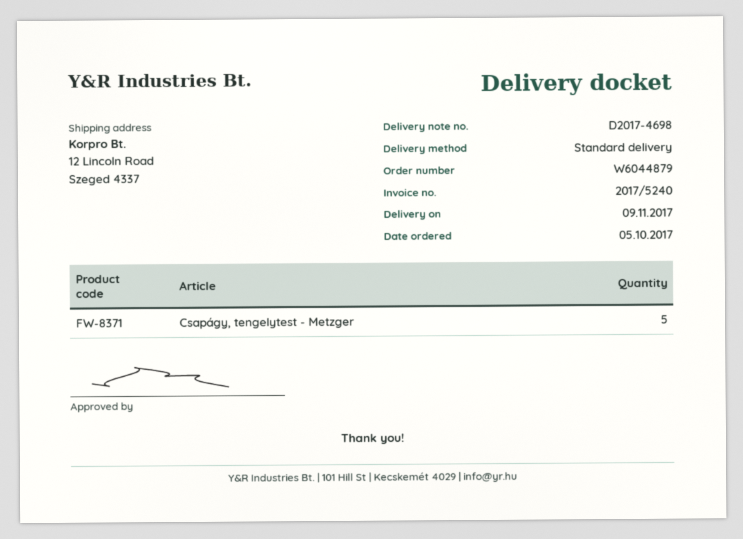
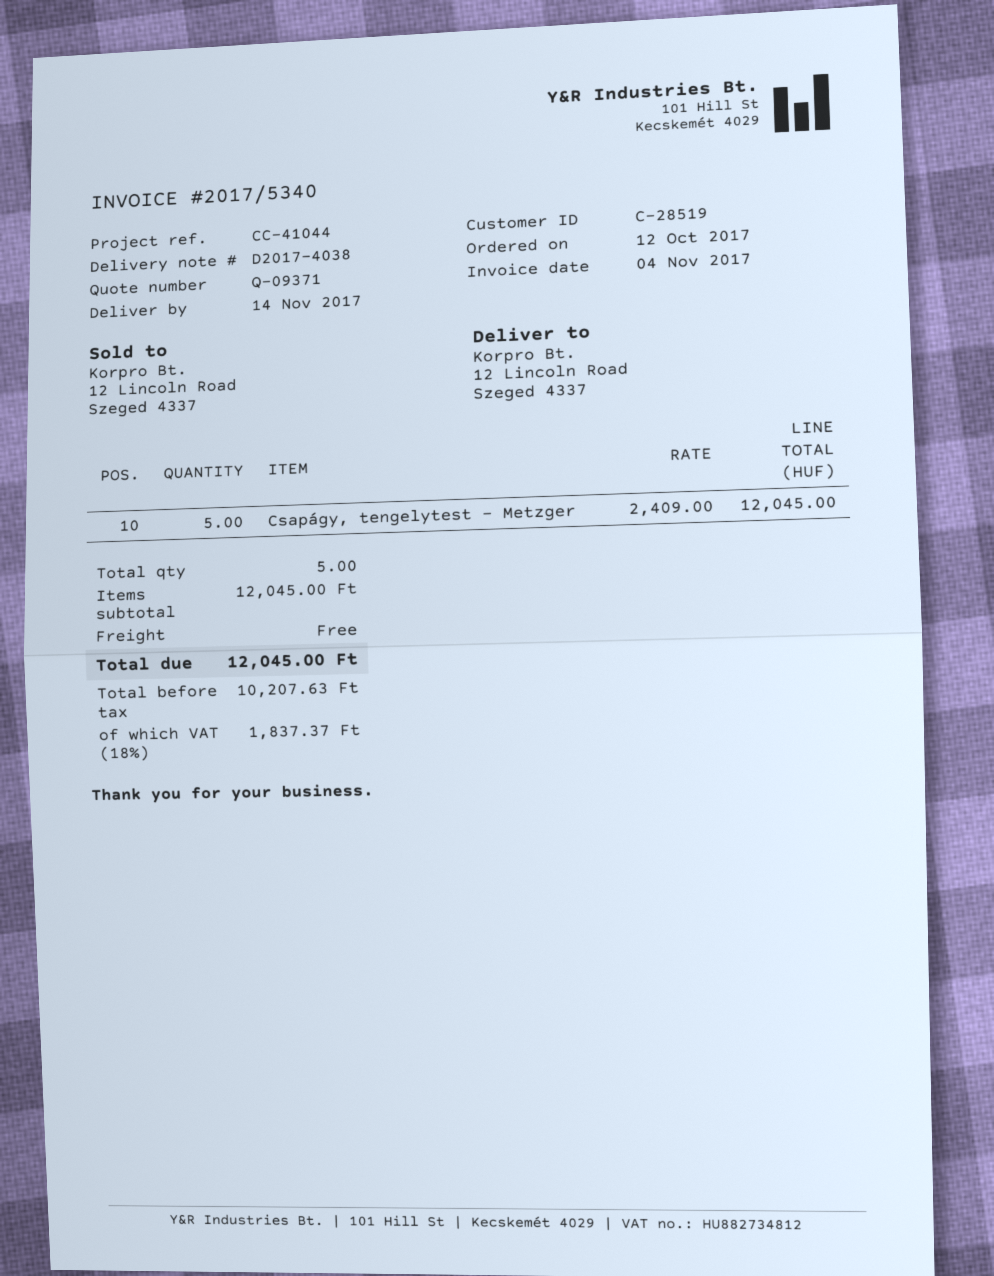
order date: 2017-10-05 -> 2017-10-12
delivery note number: D2017-4698 -> D2017-4038
delivery date: 2017-11-09 -> 2017-11-14
invoice number: 2017/5240 -> 2017/5340

